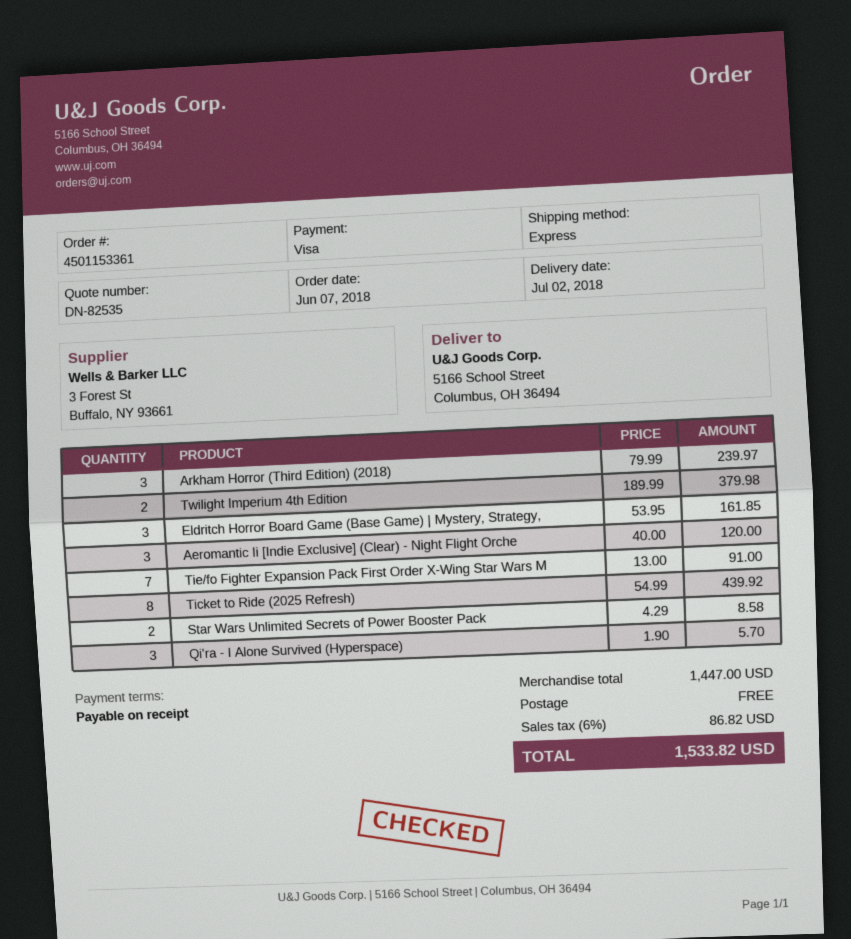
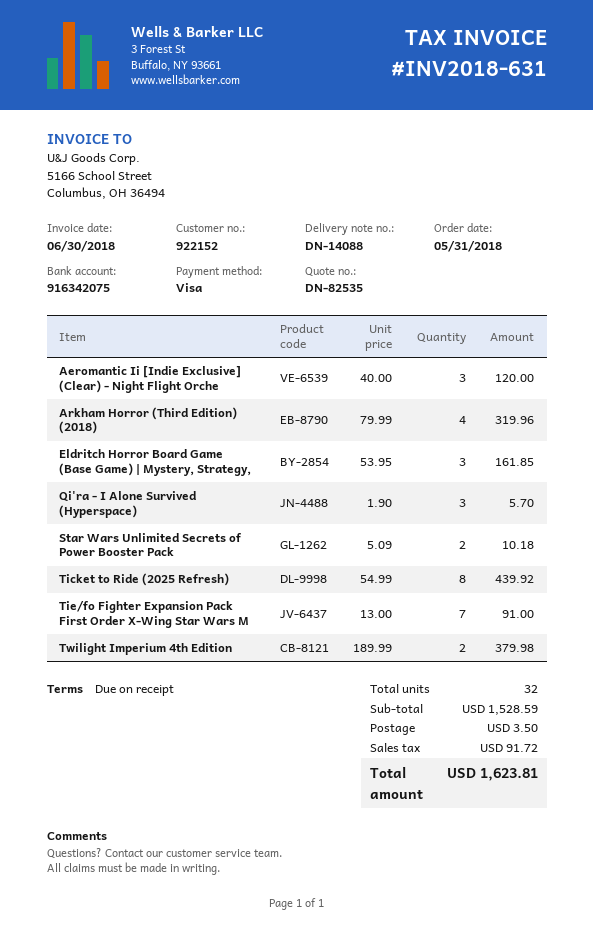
order date: 2018-06-07 -> 2018-05-31
Arkham Horror (Third Edition) (2018): 3 x 79.99 = 239.97 -> 4 x 79.99 = 319.96
Star Wars Unlimited Secrets of Power Booster Pack: 2 x 4.29 = 8.58 -> 2 x 5.09 = 10.18
subtotal: 1447.00 -> 1528.59
shipping: 0.00 -> 3.50
tax: 86.82 -> 91.72
total: 1533.82 -> 1623.81

